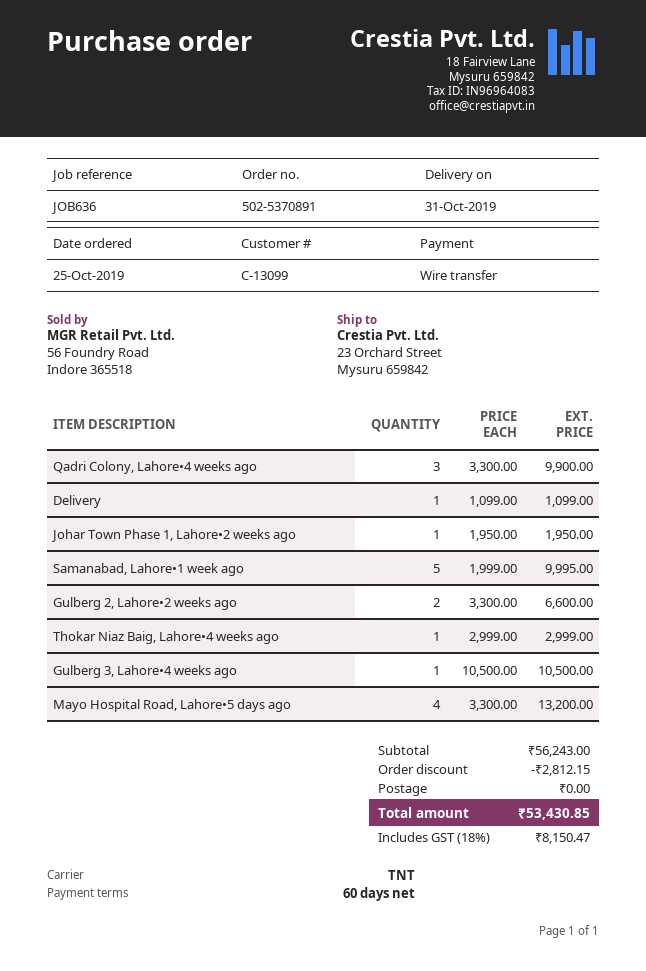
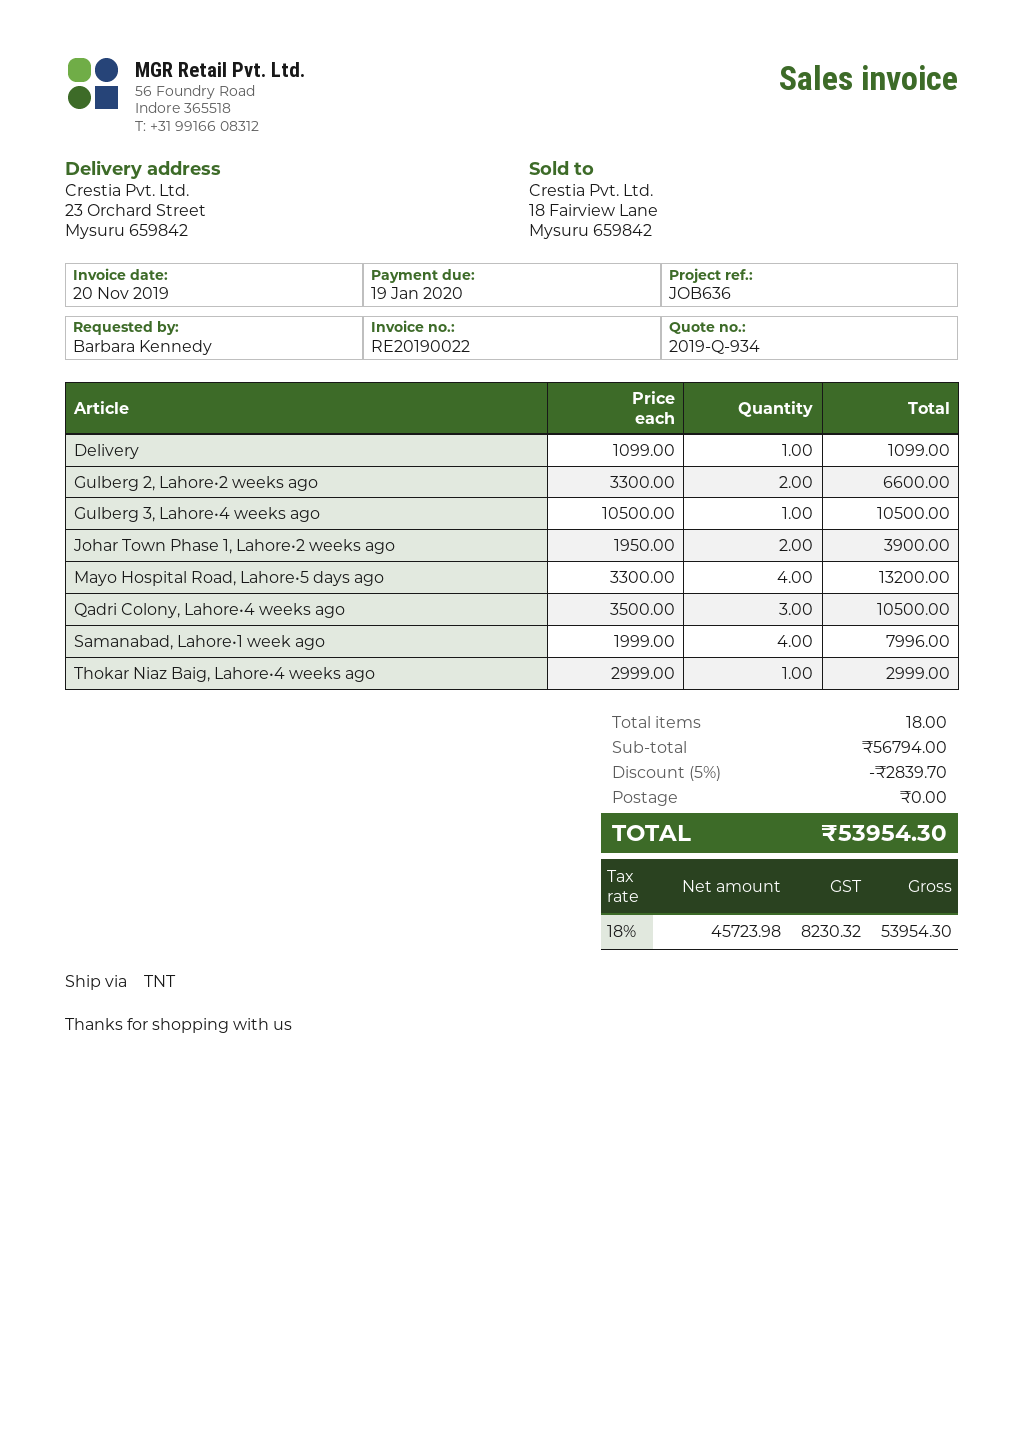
Qadri Colony, Lahore•4 weeks ago: 3 x 3300.00 = 9900.00 -> 3 x 3500.00 = 10500.00
Johar Town Phase 1, Lahore•2 weeks ago: 1 x 1950.00 = 1950.00 -> 2 x 1950.00 = 3900.00
Samanabad, Lahore•1 week ago: 5 x 1999.00 = 9995.00 -> 4 x 1999.00 = 7996.00
subtotal: 56243.00 -> 56794.00
discount: 2812.15 -> 2839.70
tax: 18% = 8150.47 -> 18% = 8230.32
total: 53430.85 -> 53954.30

